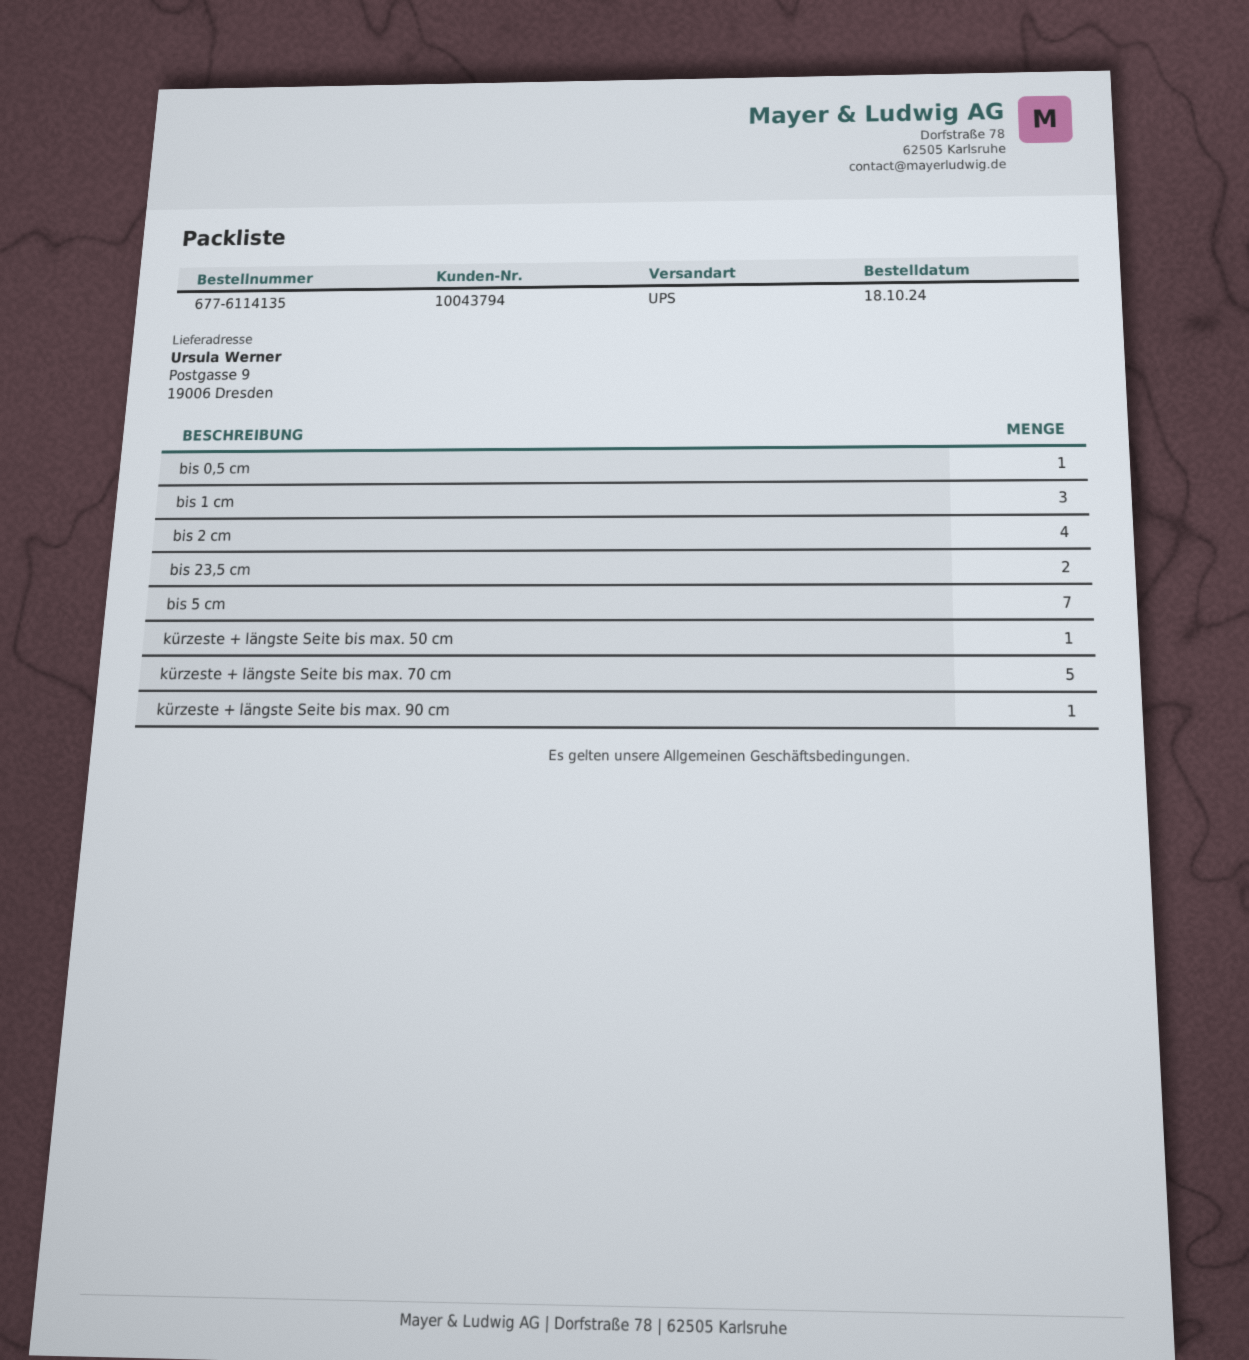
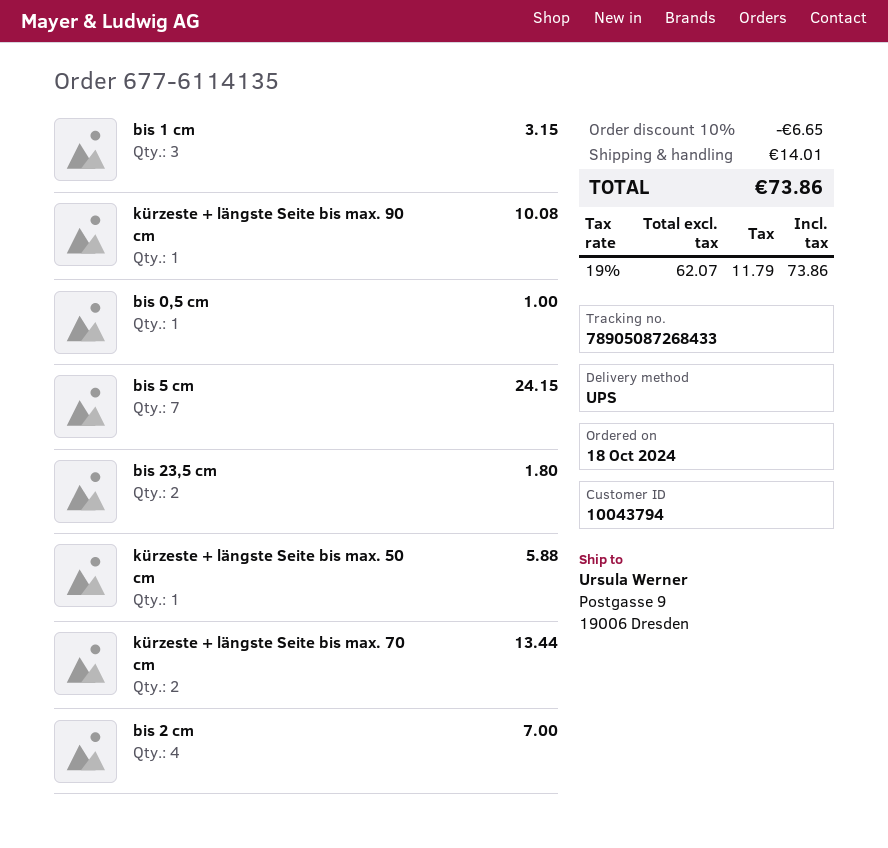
kürzeste + längste Seite bis max. 70 cm: 5 -> 2

